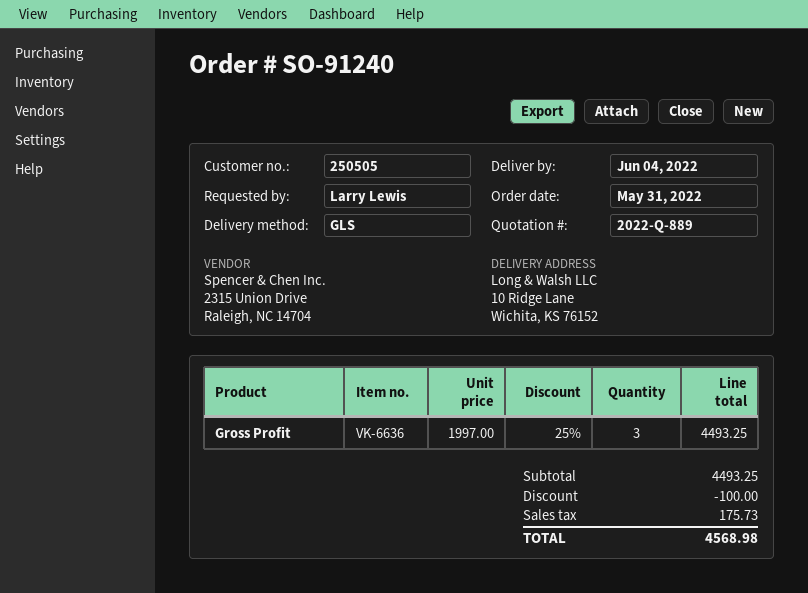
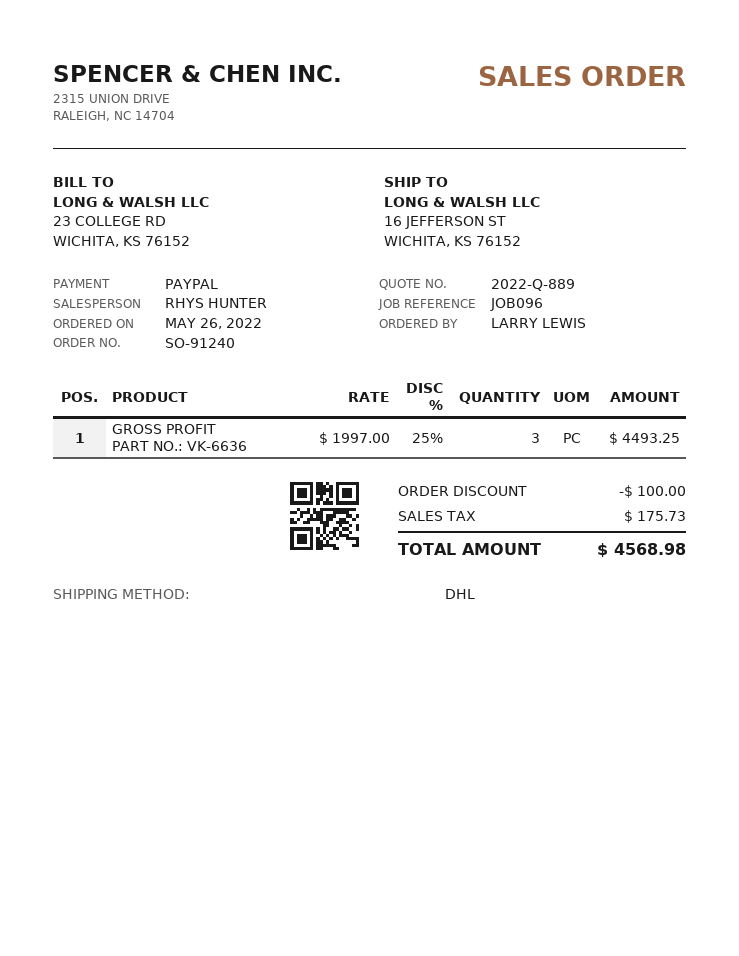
order date: 2022-05-31 -> 2022-05-26
shipping method: GLS -> DHL
ship to: 10 Ridge Lane, Wichita, KS 76152 -> 16 JEFFERSON ST, WICHITA, KS 76152

